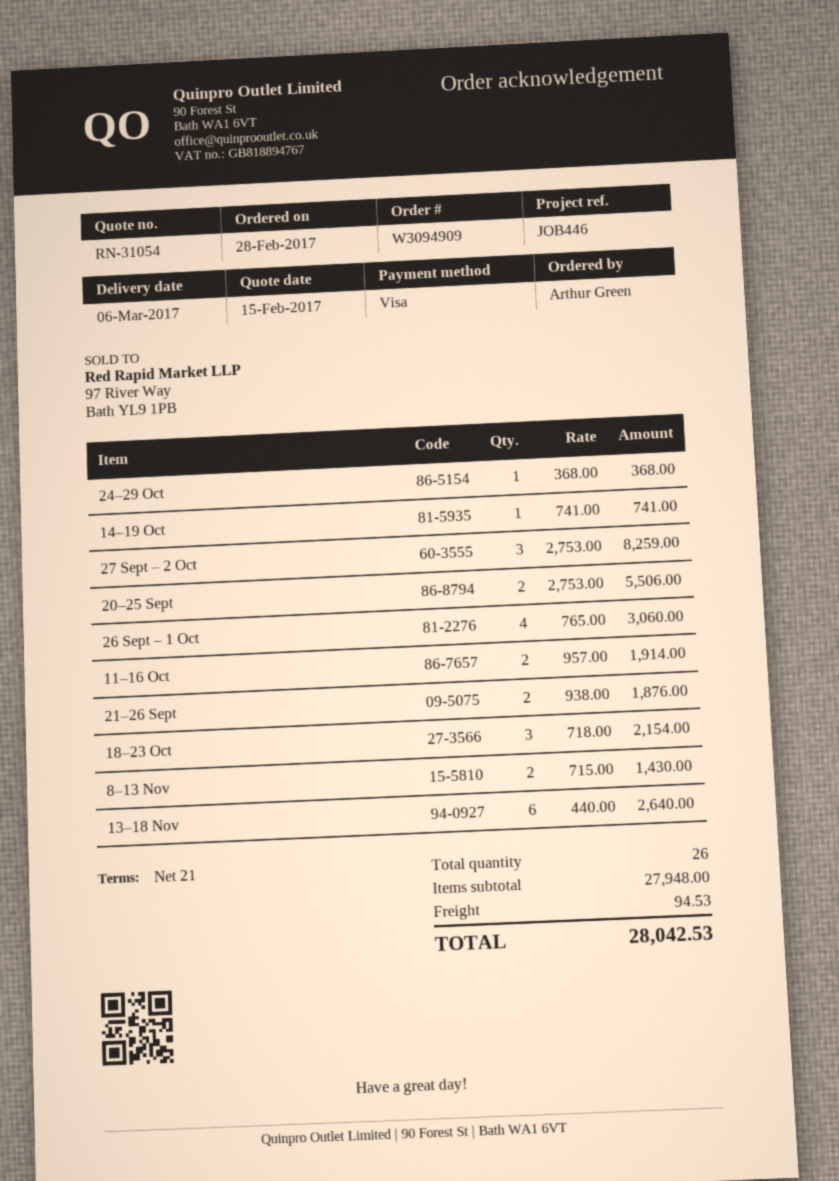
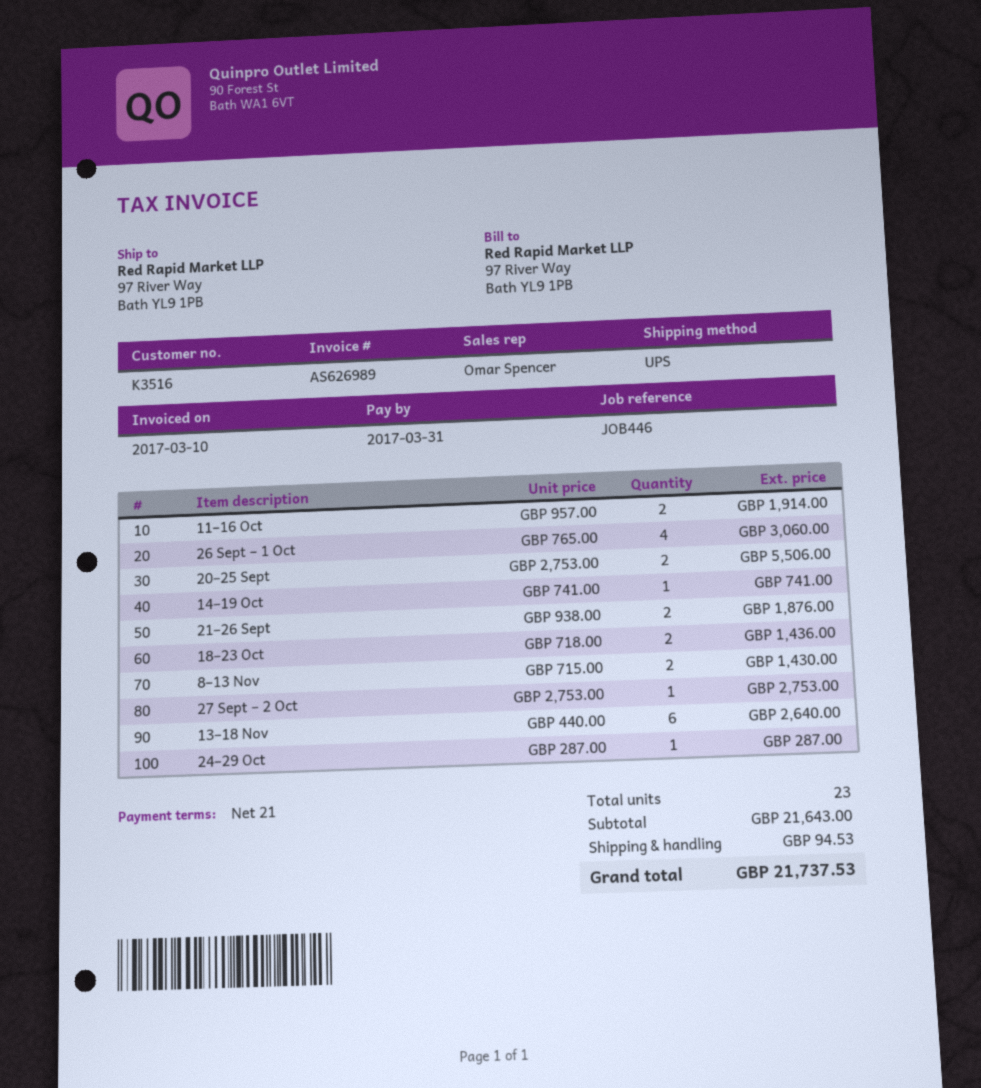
24–29 Oct: 1 x 368.00 = 368.00 -> 1 x 287.00 = 287.00
27 Sept – 2 Oct: 3 x 2753.00 = 8259.00 -> 1 x 2753.00 = 2753.00
18–23 Oct: 3 x 718.00 = 2154.00 -> 2 x 718.00 = 1436.00
total quantity: 26 -> 23
subtotal: 27948.00 -> 21643.00
total: 28042.53 -> 21737.53

